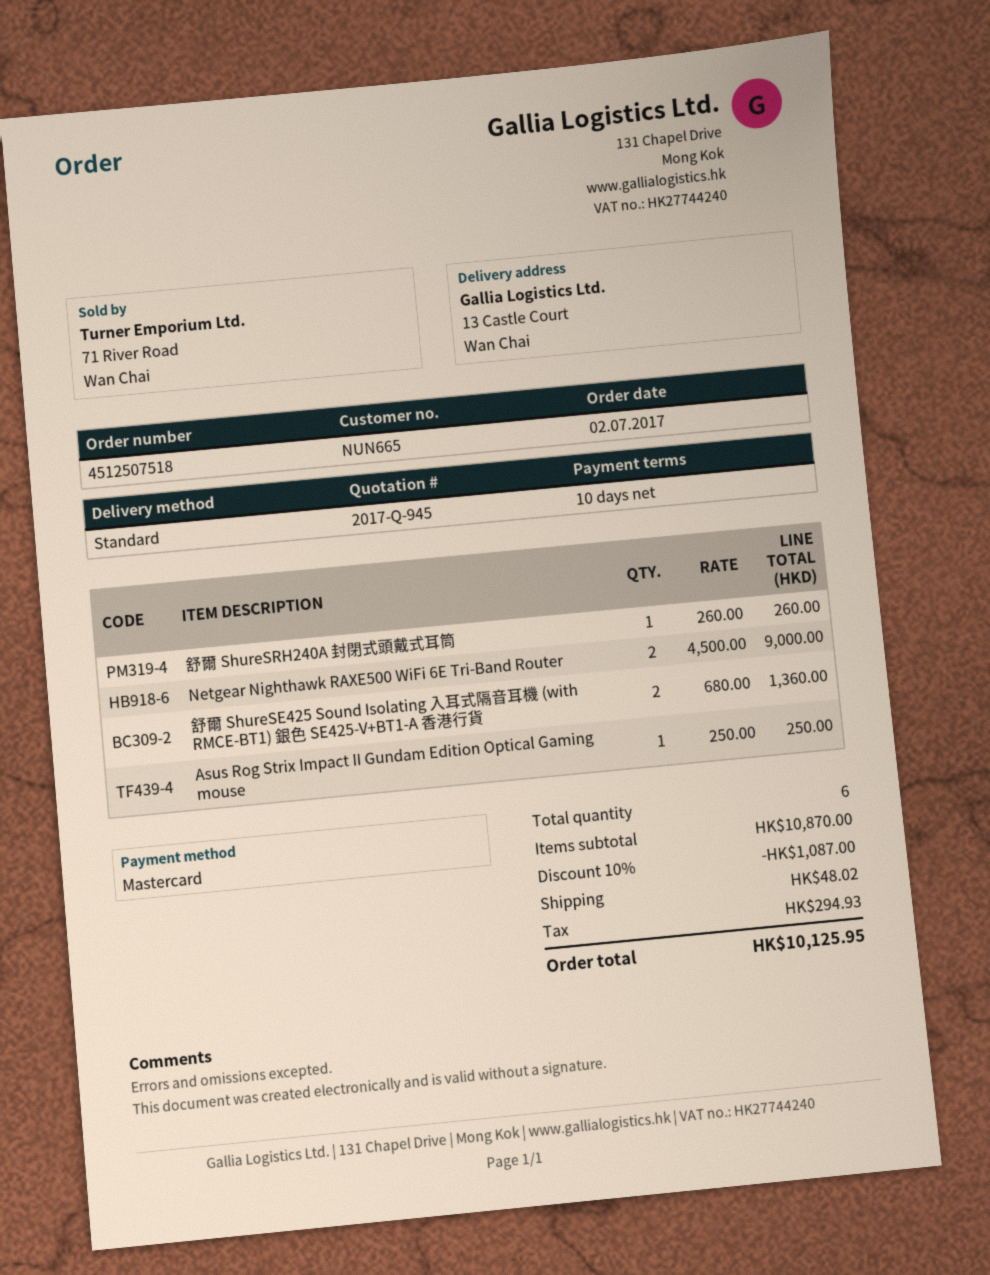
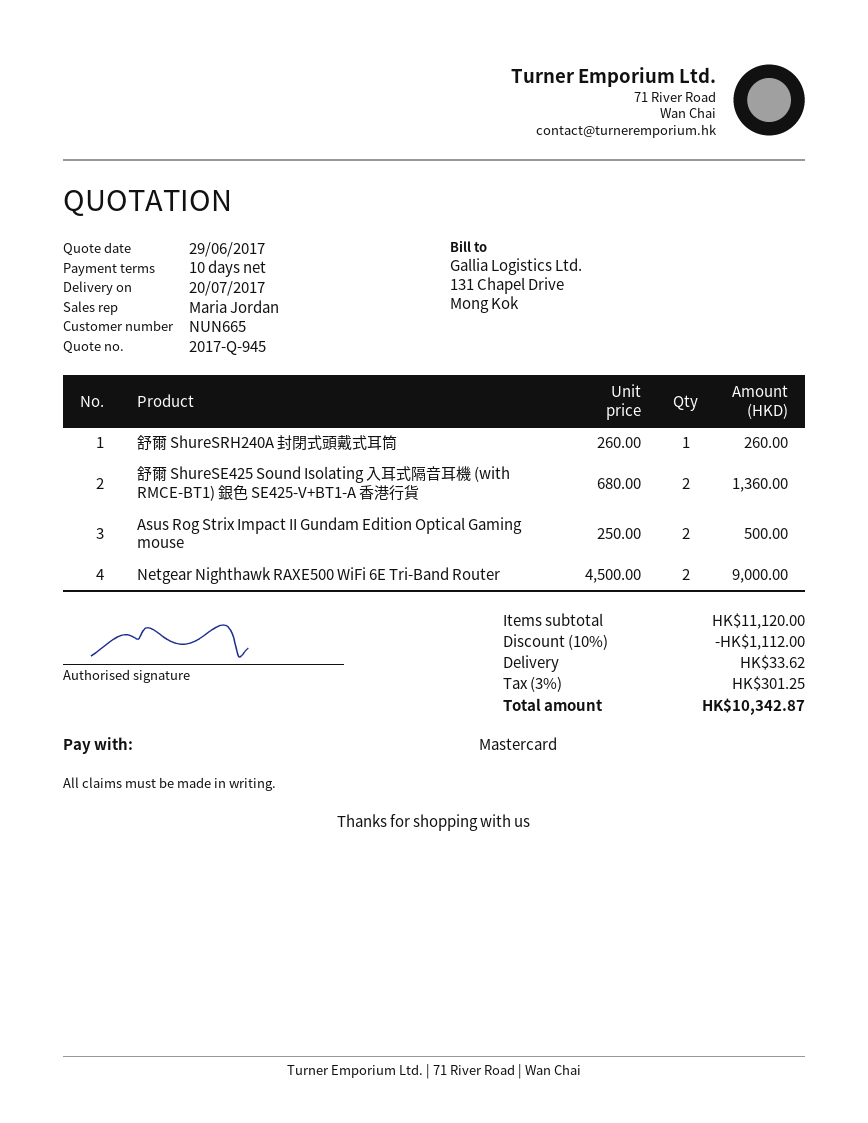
Asus Rog Strix Impact II Gundam Edition Optical Gaming mouse: 1 x 250.00 = 250.00 -> 2 x 250.00 = 500.00
subtotal: 10870.00 -> 11120.00
discount: 10% = 1087.00 -> 10% = 1112.00
shipping: 48.02 -> 33.62
tax: 294.93 -> 301.25
total: 10125.95 -> 10342.87

